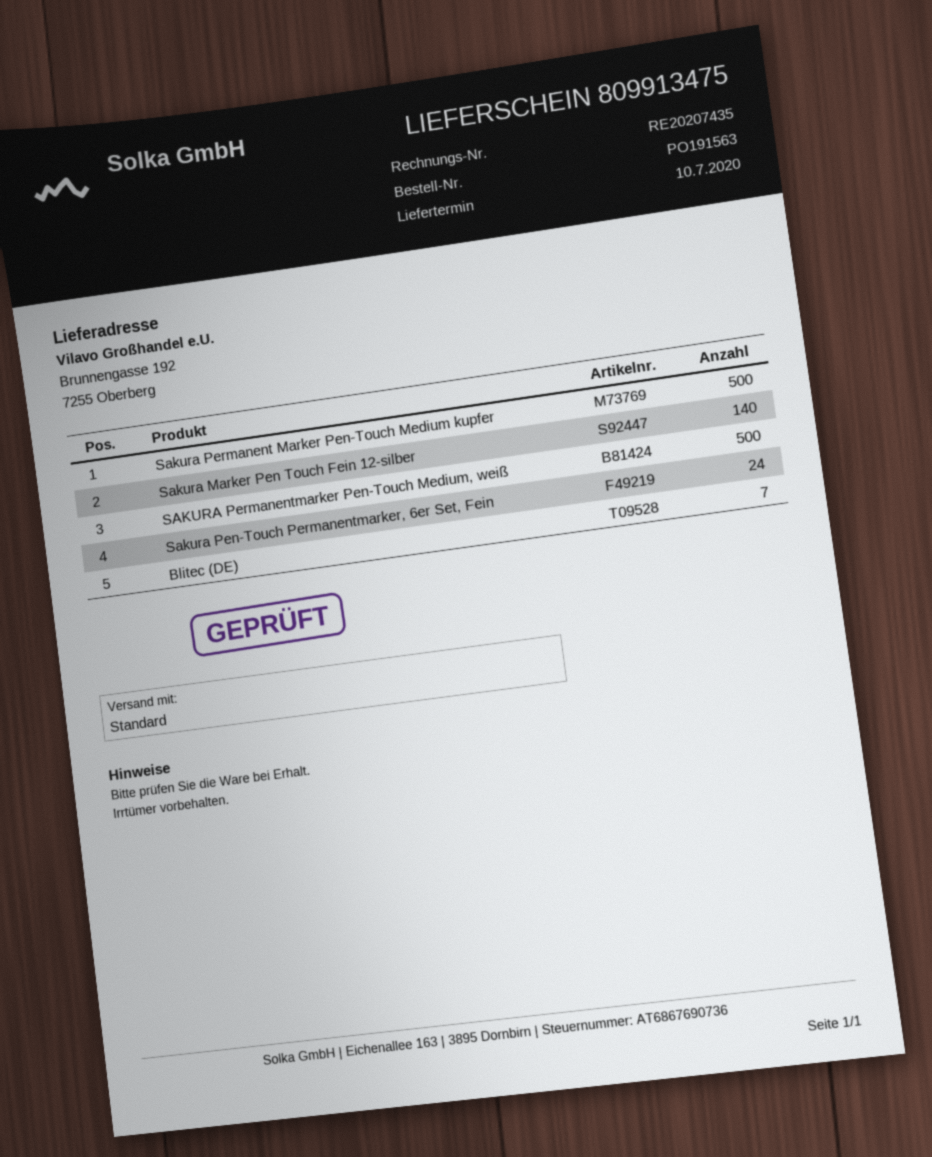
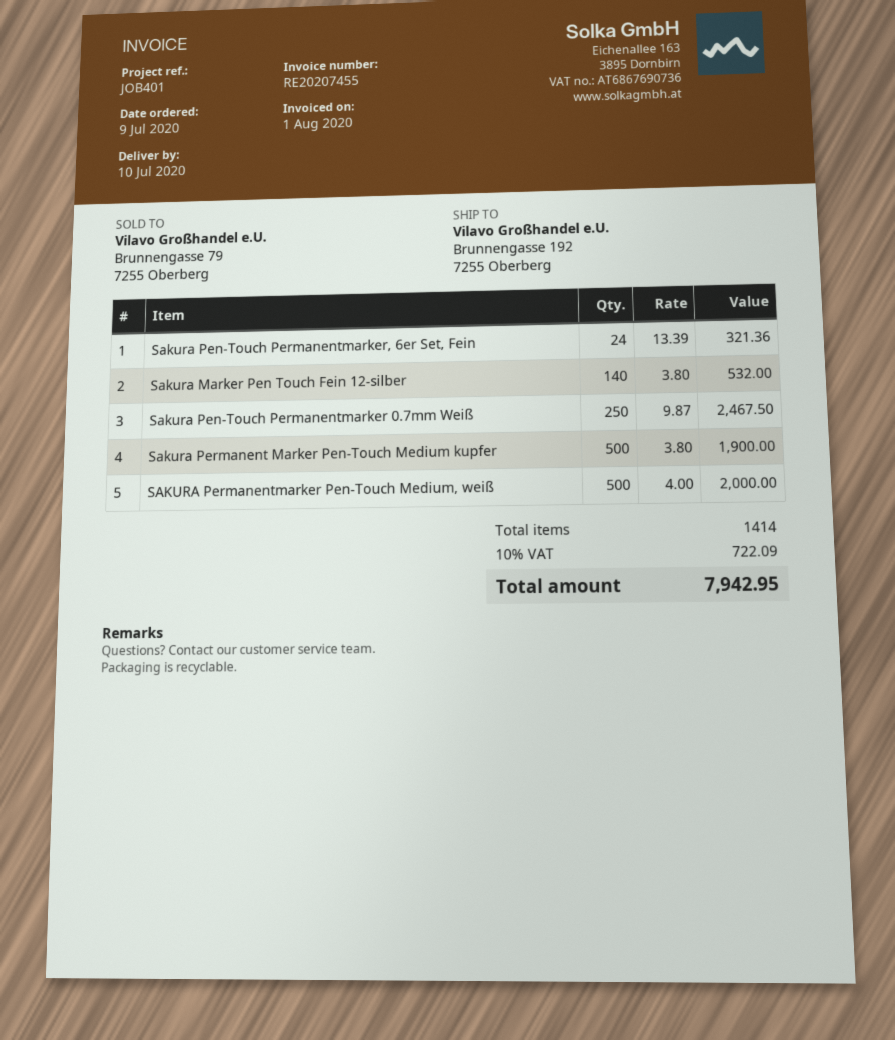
invoice number: RE20207435 -> RE20207455
Blitec (DE): 7 -> none
Sakura Pen-Touch Permanentmarker 0.7mm Weiß: none -> 250

